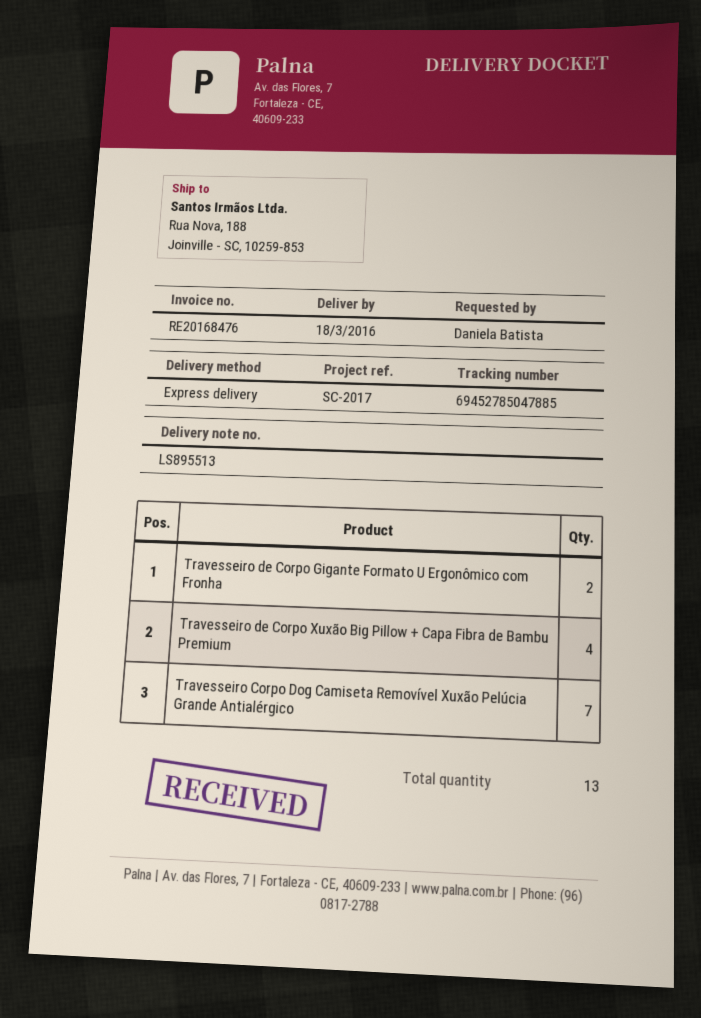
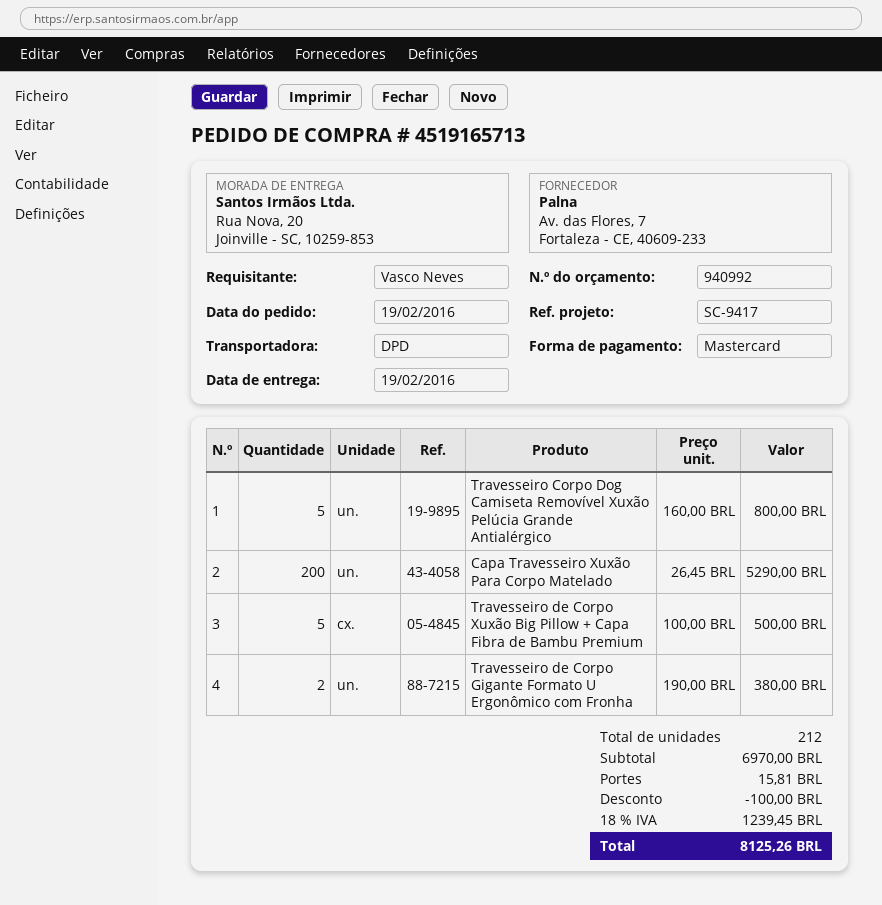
delivery date: 2016-03-18 -> 2016-02-19
reference: SC-2017 -> SC-9417
ordered by: Daniela Batista -> Vasco Neves
shipping method: express -> DPD
ship to: Rua Nova, 188, Joinville - SC, 10259-853 -> Rua Nova, 20, Joinville - SC, 10259-853
Travesseiro de Corpo Xuxão Big Pillow + Capa Fibra de Bambu Premium: 4 -> 5
Travesseiro Corpo Dog Camiseta Removível Xuxão Pelúcia Grande Antialérgico: 7 -> 5
Capa Travesseiro Xuxão Para Corpo Matelado: none -> 200
total quantity: 13 -> 212

